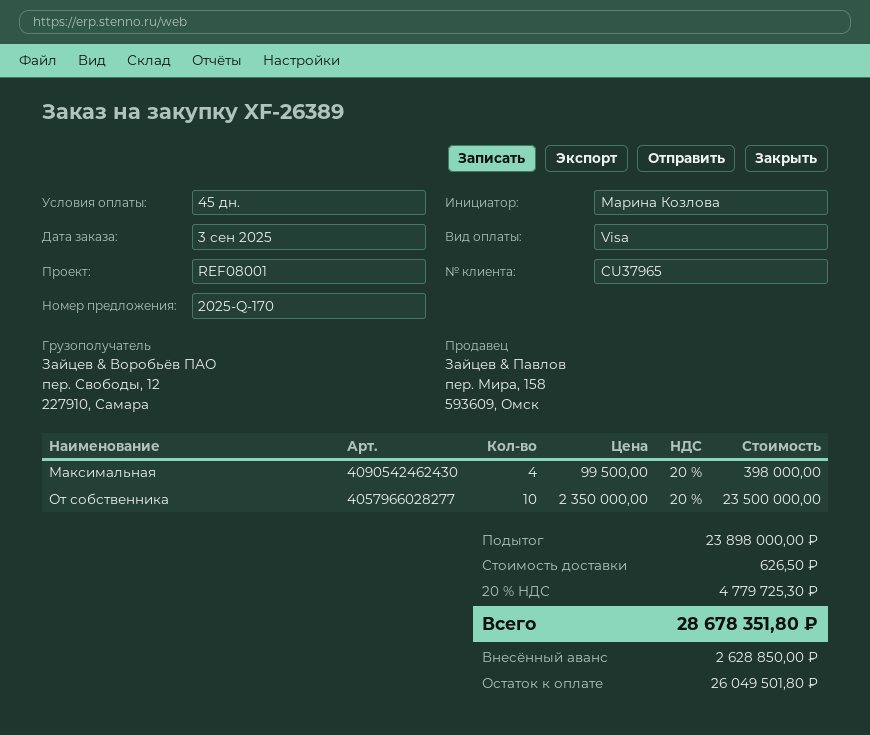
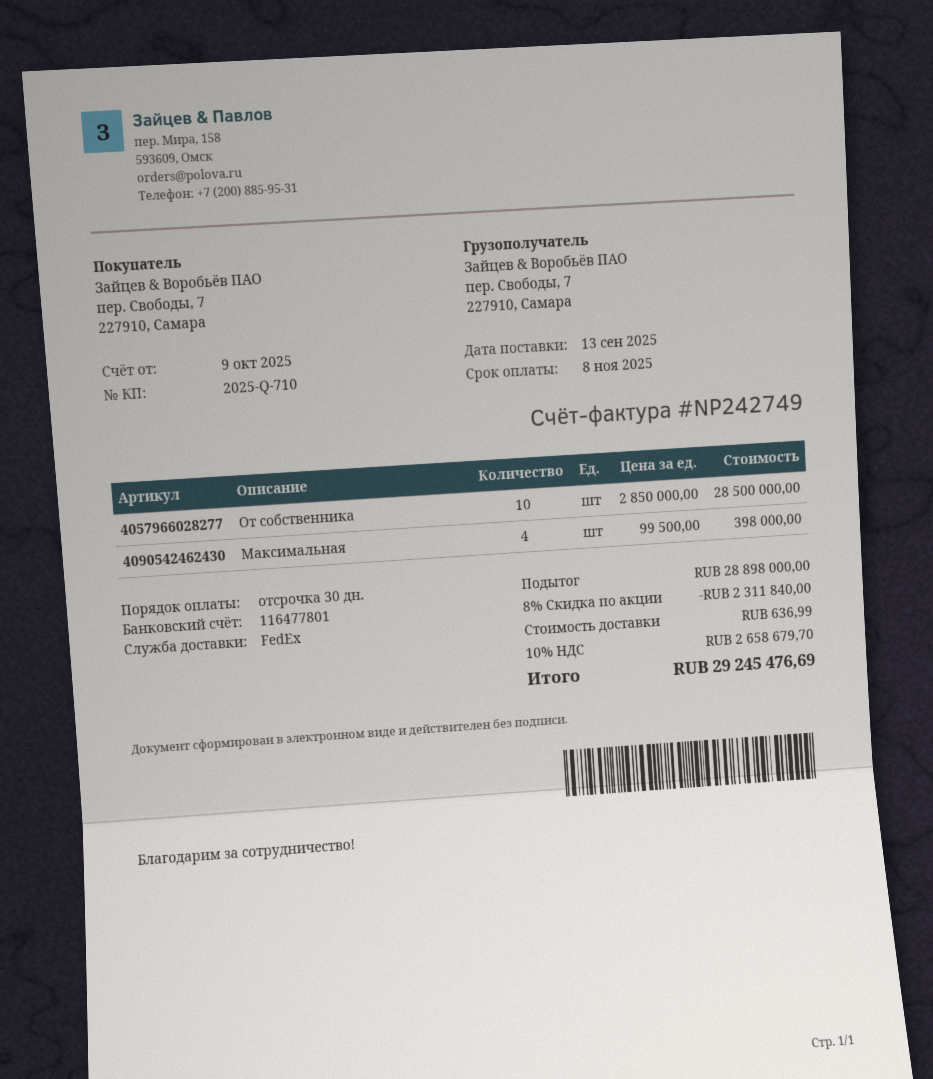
quote number: 2025-Q-170 -> 2025-Q-710
payment terms: 45 days -> 30 days
ship to: пер. Свободы, 12, 227910, Самара -> пер. Свободы, 7, 227910, Самара
От собственника: 10 x 2350000.00 = 23500000.00 -> 10 x 2850000.00 = 28500000.00
subtotal: 23898000.00 -> 28898000.00
discount: none -> 8% = 2311840.00
shipping: 626.50 -> 636.99
tax: 20% = 4779725.30 -> 10% = 2658679.70
total: 28678351.80 -> 29245476.69

